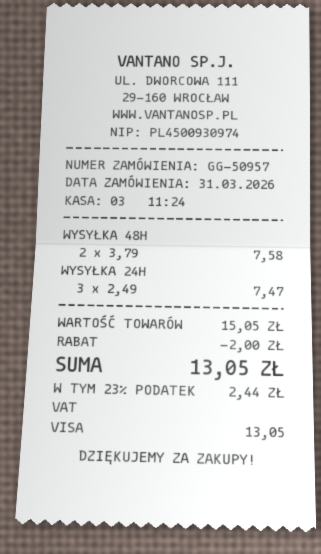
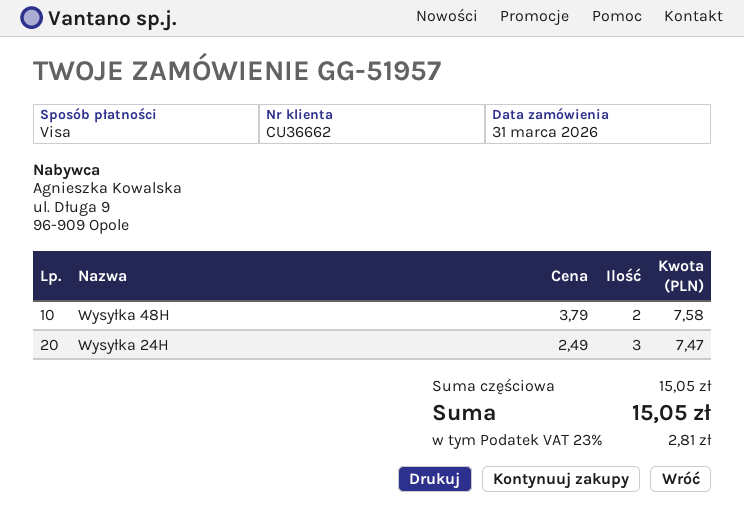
order number: GG-50957 -> GG-51957
discount: 2.00 -> none
tax: 23% = 2.44 -> 23% = 2.81
total: 13.05 -> 15.05

